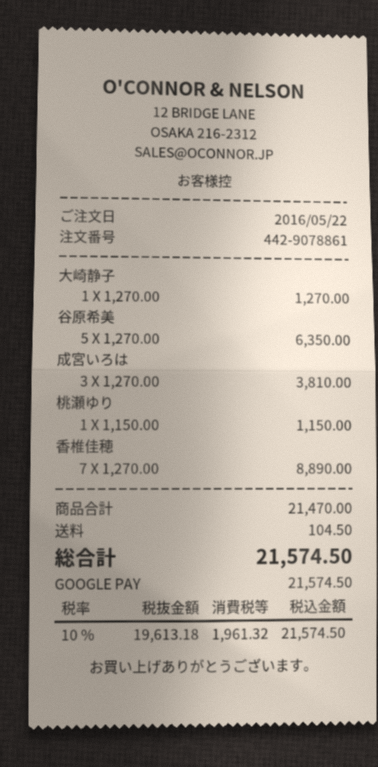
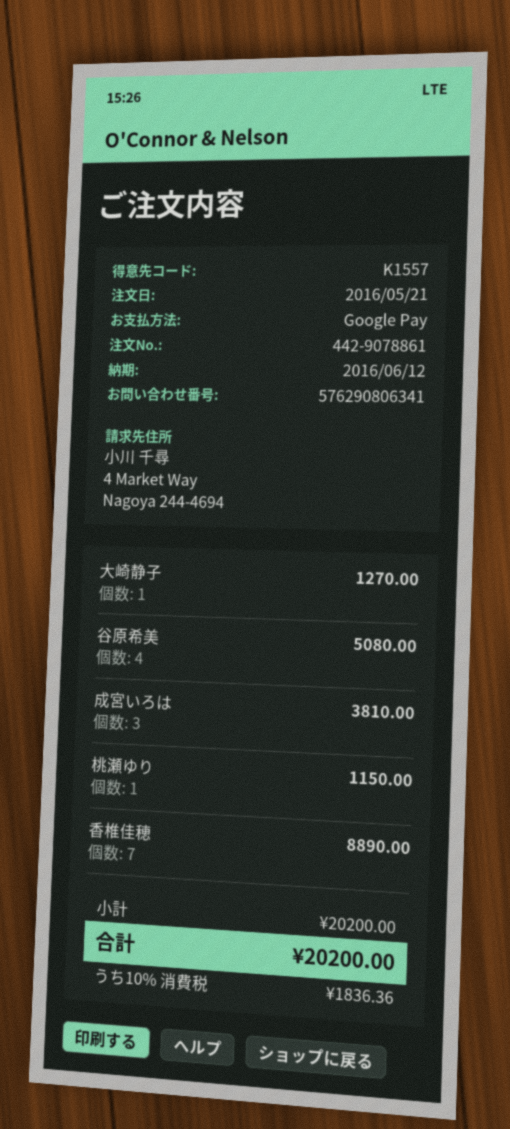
order date: 2016-05-22 -> 2016-05-21
谷原希美: 5 for 6350.00 -> 4 for 5080.00
subtotal: 21470.00 -> 20200.00
shipping: 104.50 -> none
tax: 10% = 1961.32 -> 10% = 1836.36
total: 21574.50 -> 20200.00

